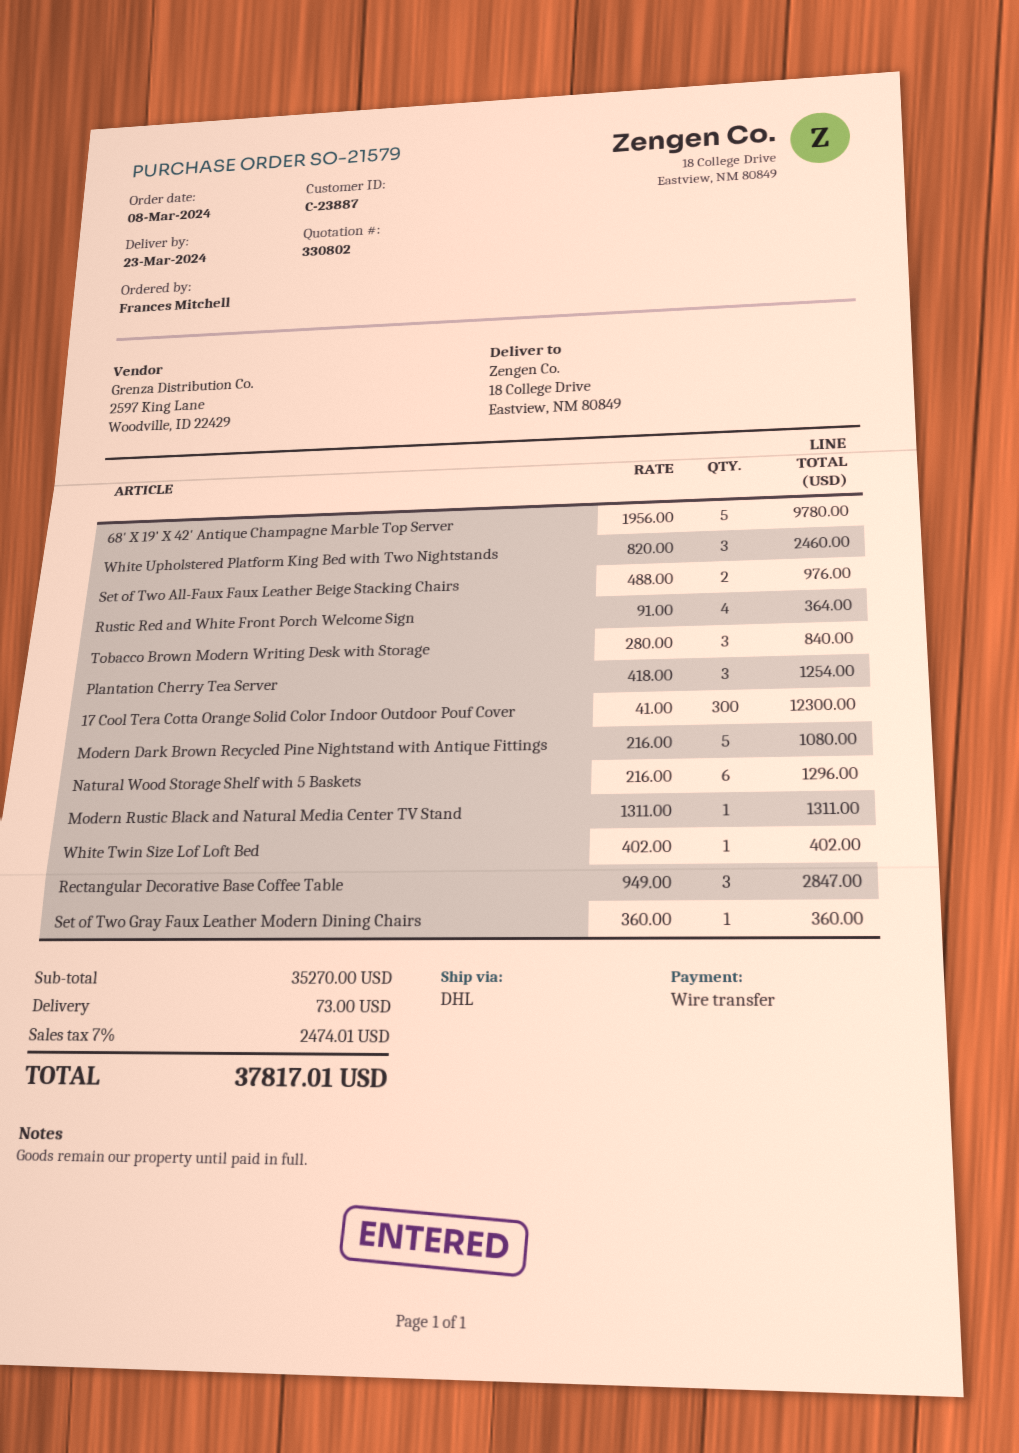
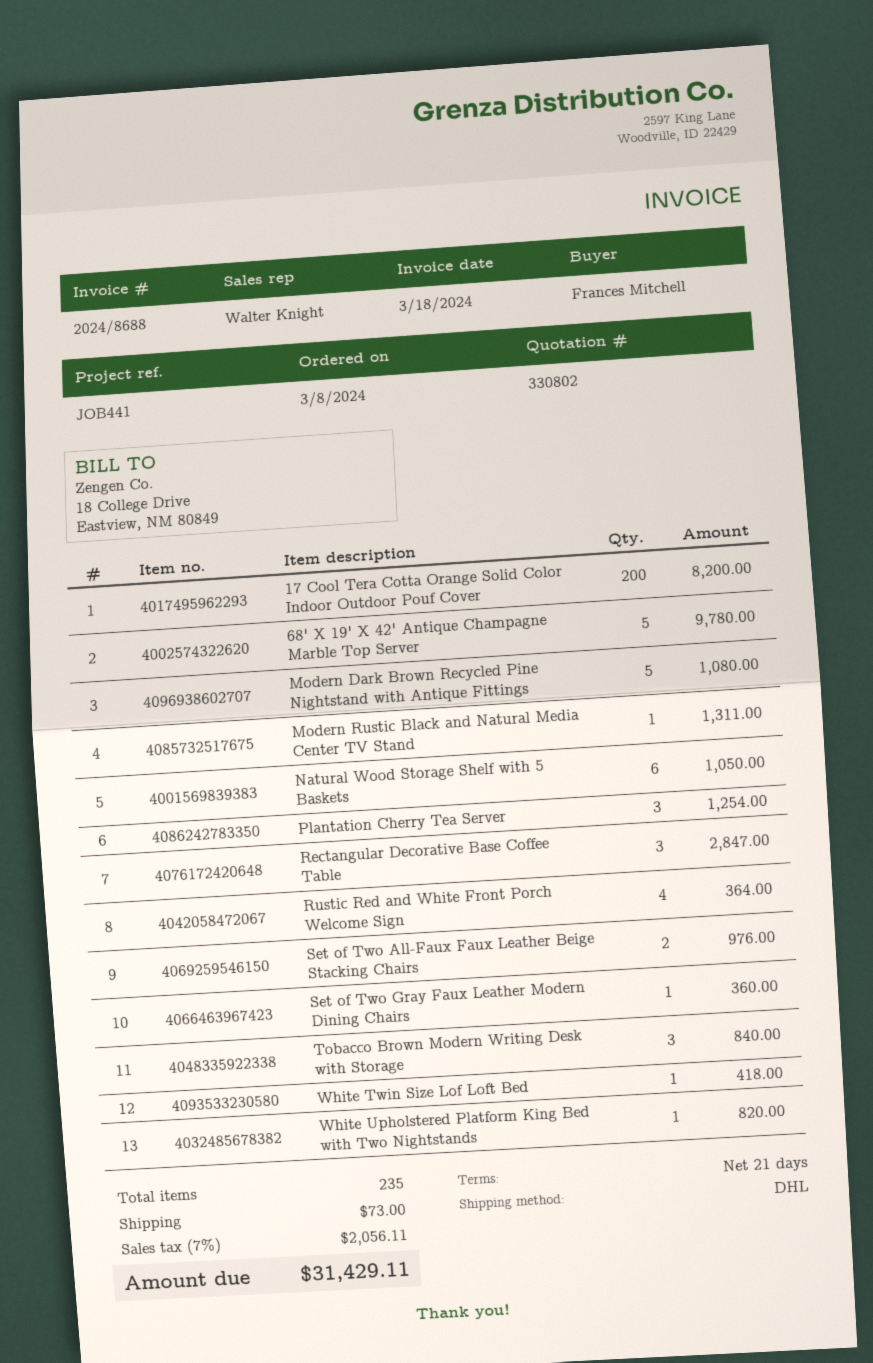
White Upholstered Platform King Bed with Two Nightstands: 3 for 2460.00 -> 1 for 820.00
17 Cool Tera Cotta Orange Solid Color Indoor Outdoor Pouf Cover: 300 for 12300.00 -> 200 for 8200.00
Natural Wood Storage Shelf with 5 Baskets: 6 for 1296.00 -> 6 for 1050.00
White Twin Size Lof Loft Bed: 1 for 402.00 -> 1 for 418.00
tax: 7% = 2474.01 -> 7% = 2056.11
total: 37817.01 -> 31429.11

